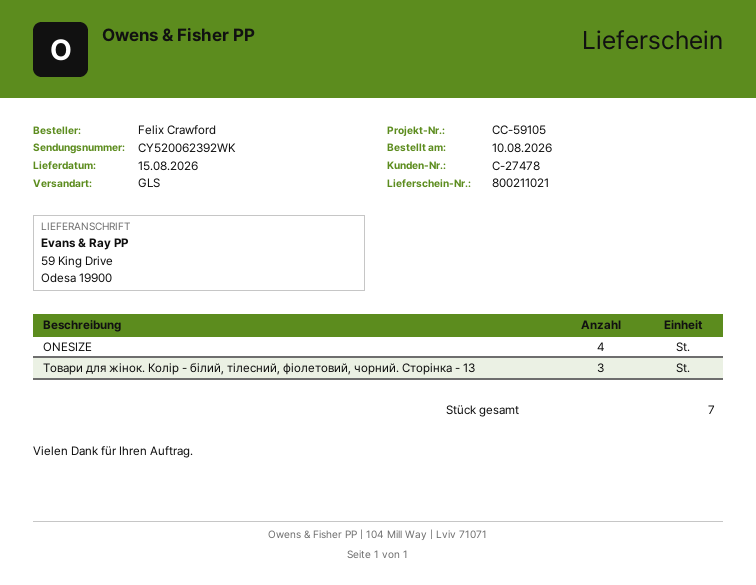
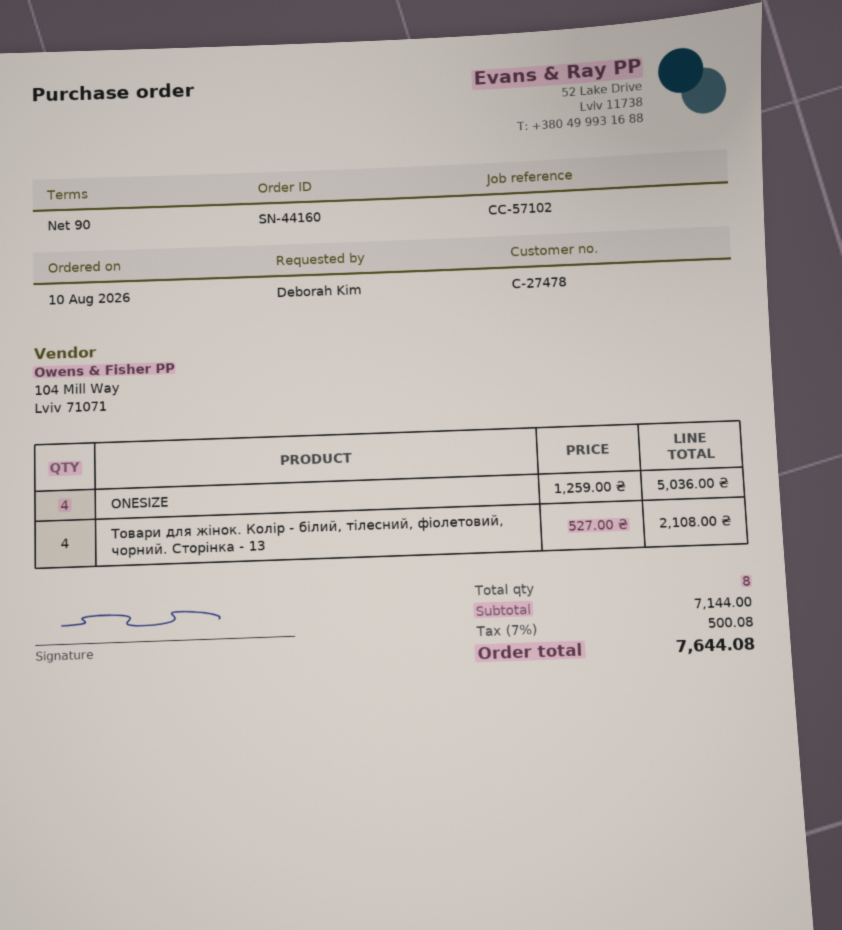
reference: CC-59105 -> CC-57102
ordered by: Felix Crawford -> Deborah Kim
Товари для жінок. Колір - білий, тілесний, фіолетовий, чорний. Сторінка - 13: 3 -> 4
total quantity: 7 -> 8

